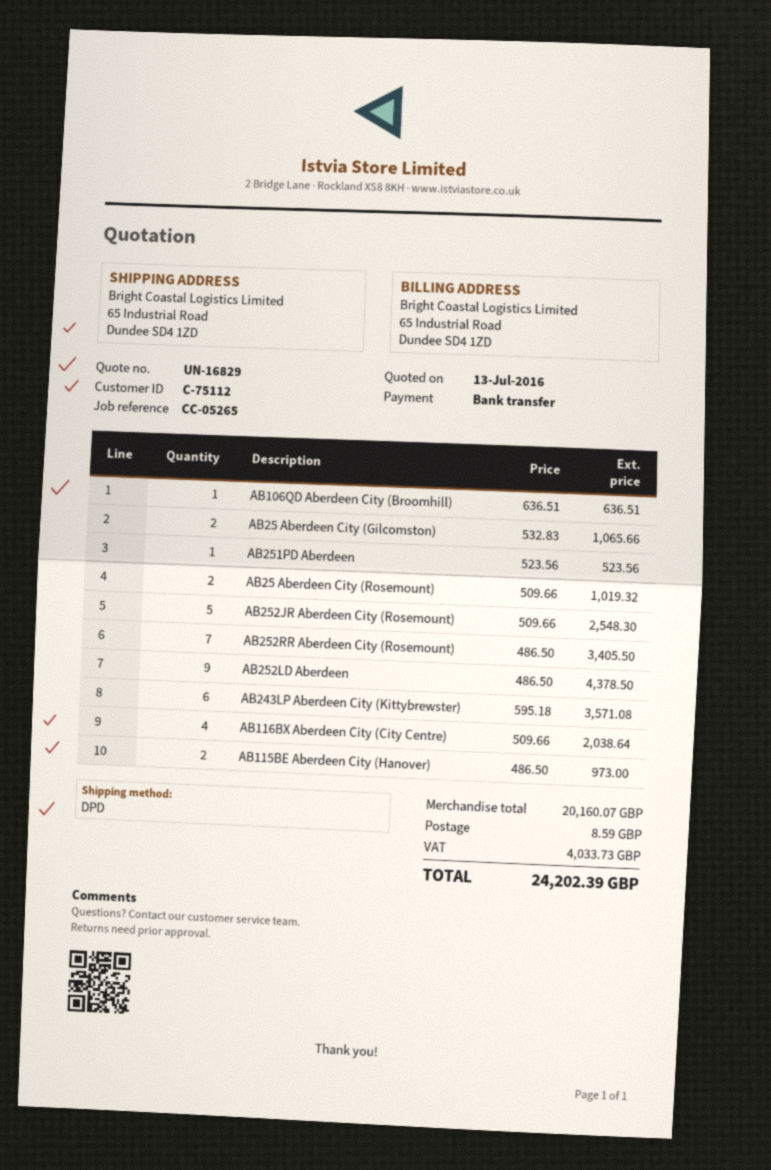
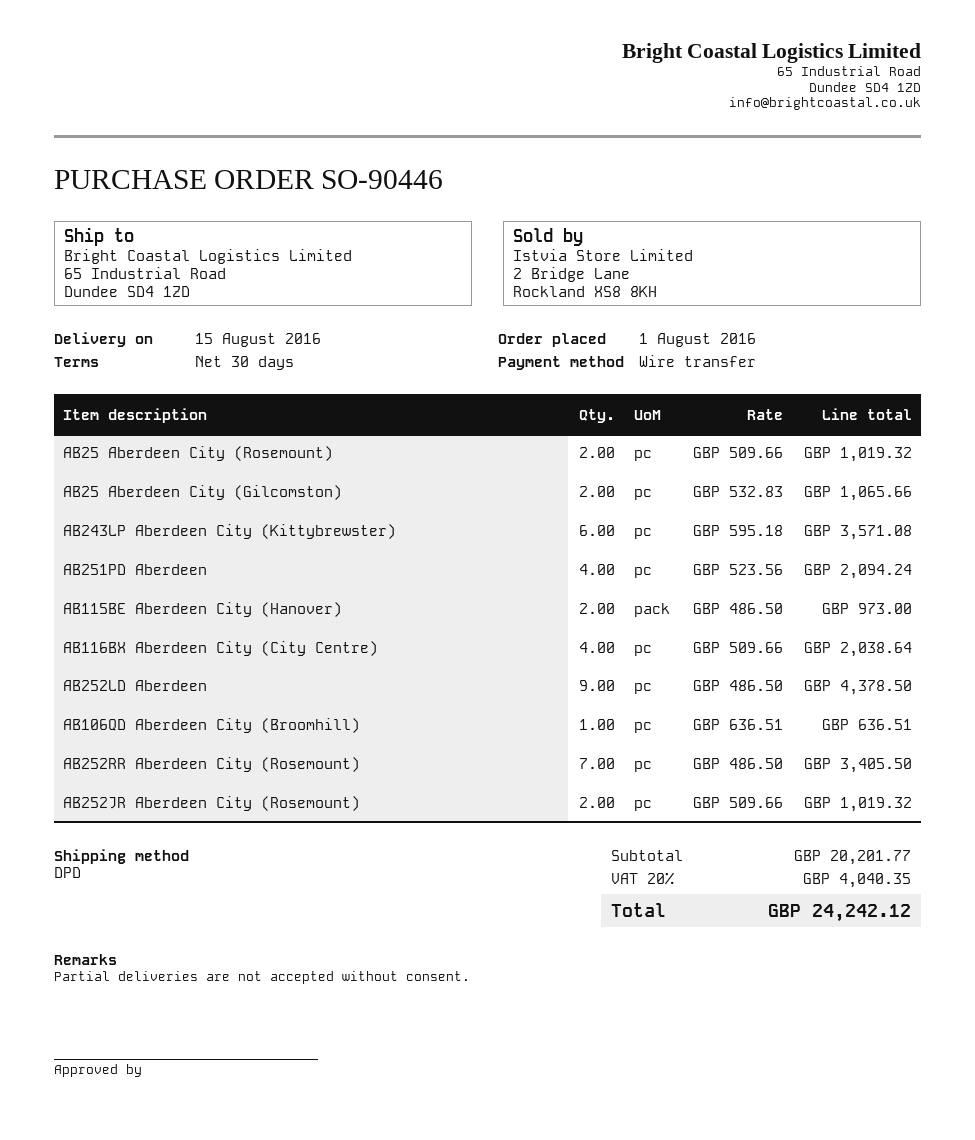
AB251PD Aberdeen: 1 x 523.56 = 523.56 -> 4 x 523.56 = 2094.24
AB252JR Aberdeen City (Rosemount): 5 x 509.66 = 2548.30 -> 2 x 509.66 = 1019.32
subtotal: 20160.07 -> 20201.77
shipping: 8.59 -> none
tax: 4033.73 -> 4040.35
total: 24202.39 -> 24242.12

